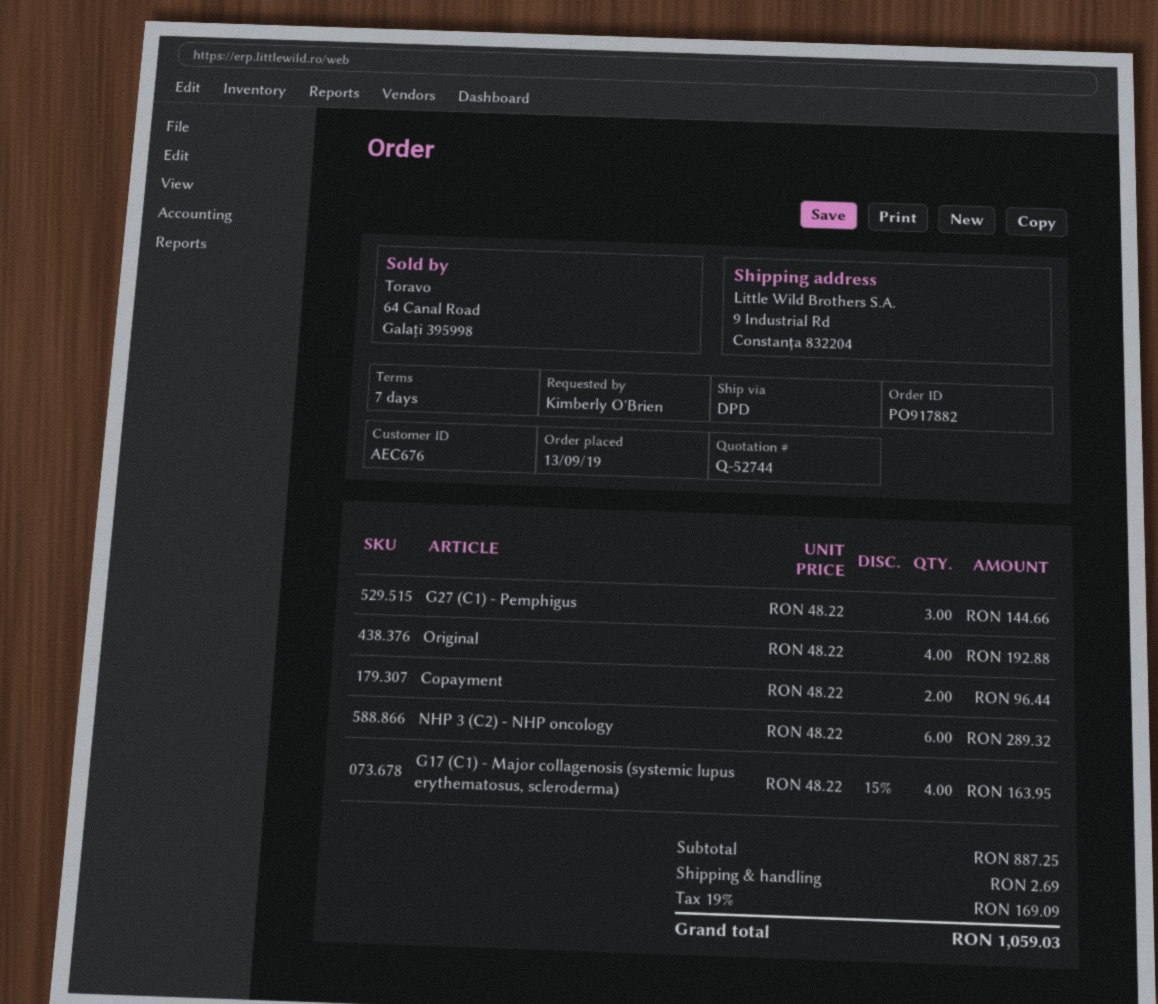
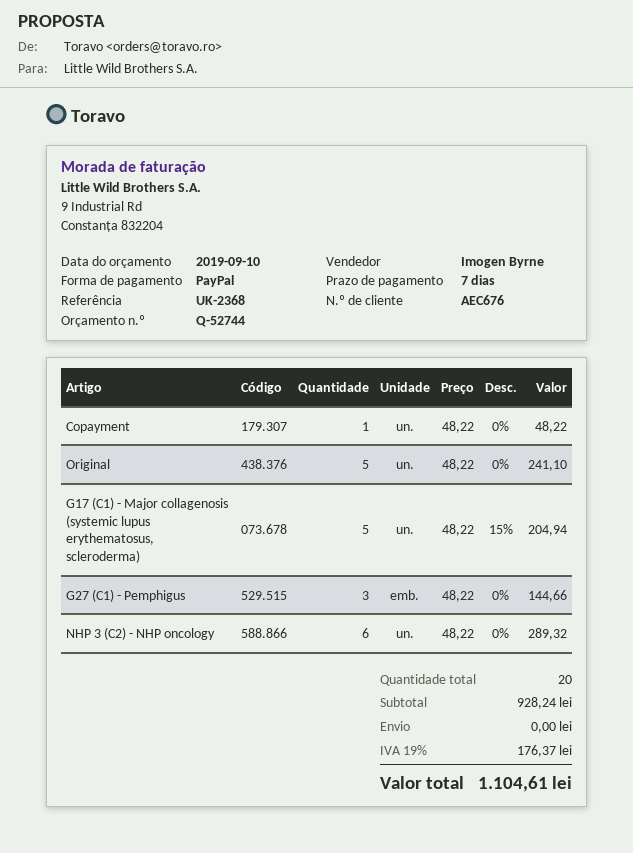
Original: 4 x 48.22 = 192.88 -> 5 x 48.22 = 241.10
Copayment: 2 x 48.22 = 96.44 -> 1 x 48.22 = 48.22
G17 (C1) - Major collagenosis (systemic lupus erythematosus, scleroderma): 4 x 48.22 - 15% = 163.95 -> 5 x 48.22 - 15% = 204.94
subtotal: 887.25 -> 928.24
shipping: 2.69 -> 0.00
tax: 19% = 169.09 -> 19% = 176.37
total: 1059.03 -> 1104.61

